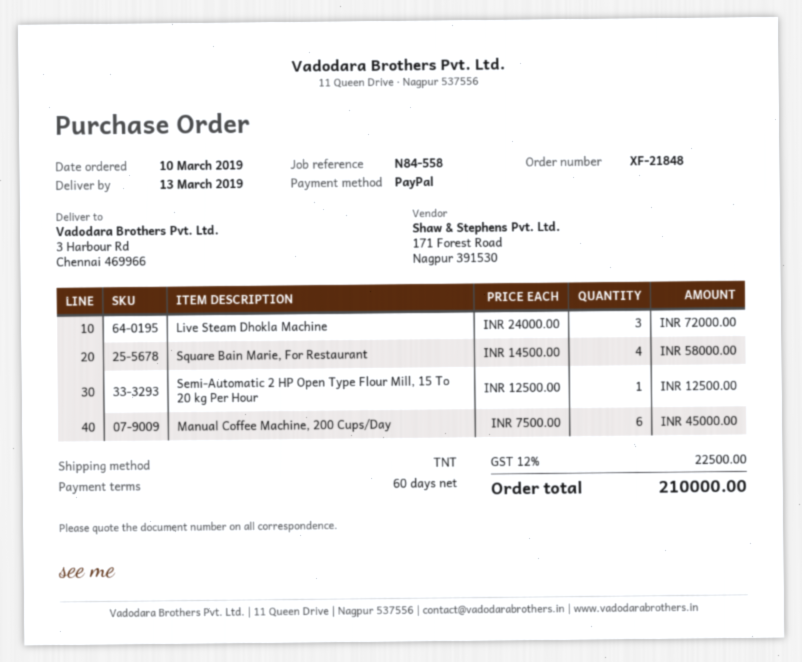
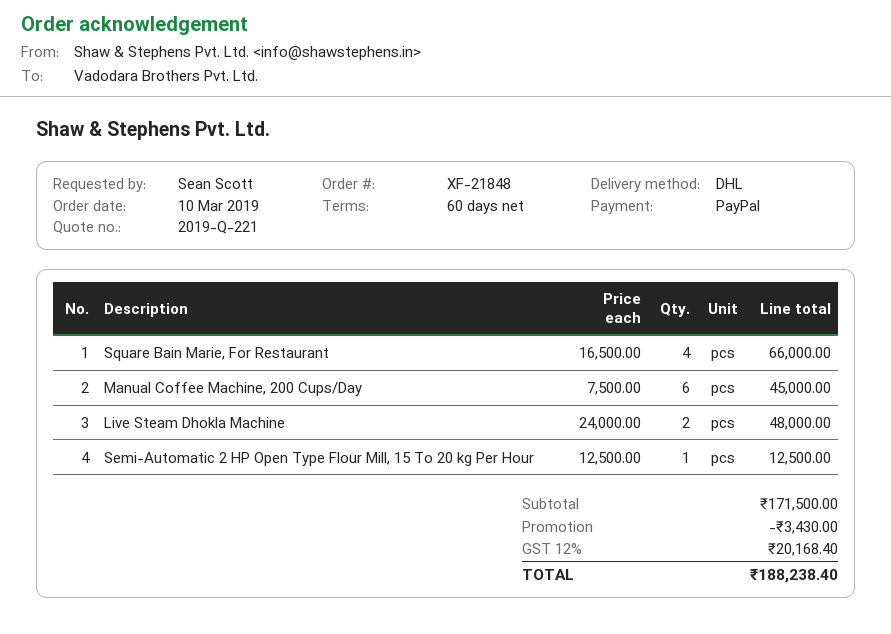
shipping method: TNT -> DHL
Live Steam Dhokla Machine: 3 x 24000.00 = 72000.00 -> 2 x 24000.00 = 48000.00
Square Bain Marie, For Restaurant: 4 x 14500.00 = 58000.00 -> 4 x 16500.00 = 66000.00
discount: none -> 3430.00
tax: 12% = 22500.00 -> 12% = 20168.40
total: 210000.00 -> 188238.40

